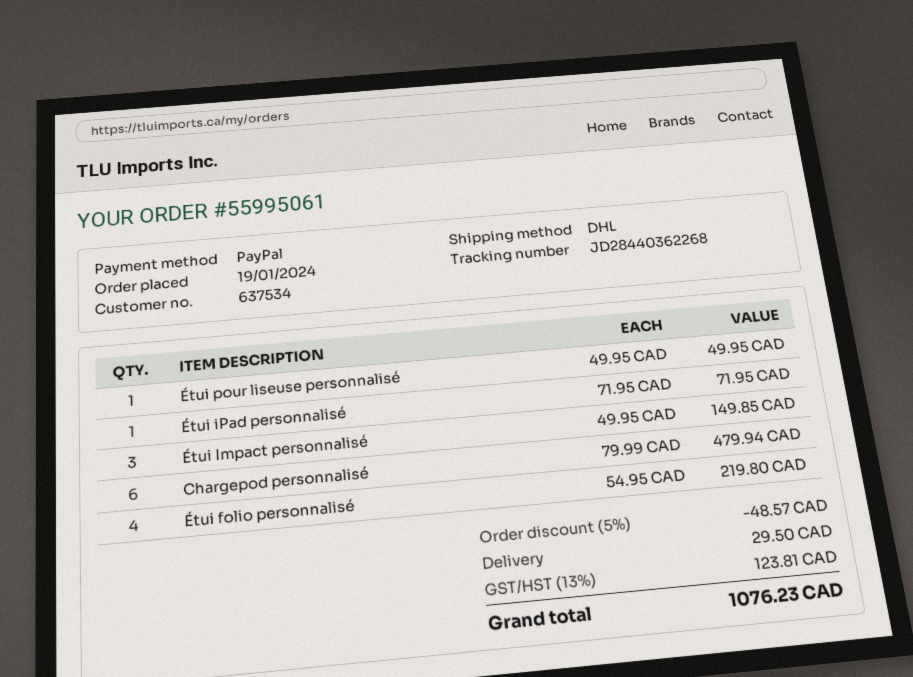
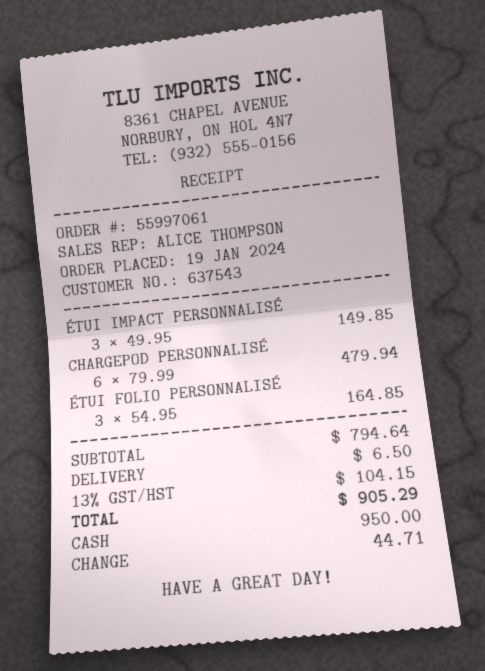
order number: 55995061 -> 55997061
customer number: 637534 -> 637543
payment method: PayPal -> cash
Étui pour liseuse personnalisé: 1 x 49.95 = 49.95 -> none
Étui iPad personnalisé: 1 x 71.95 = 71.95 -> none
Étui folio personnalisé: 4 x 54.95 = 219.80 -> 3 x 54.95 = 164.85
discount: 5% = 48.57 -> none
shipping: 29.50 -> 6.50
tax: 13% = 123.81 -> 13% = 104.15
total: 1076.23 -> 905.29

